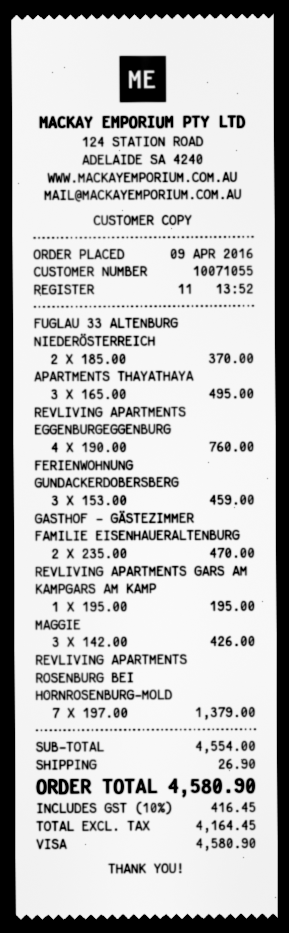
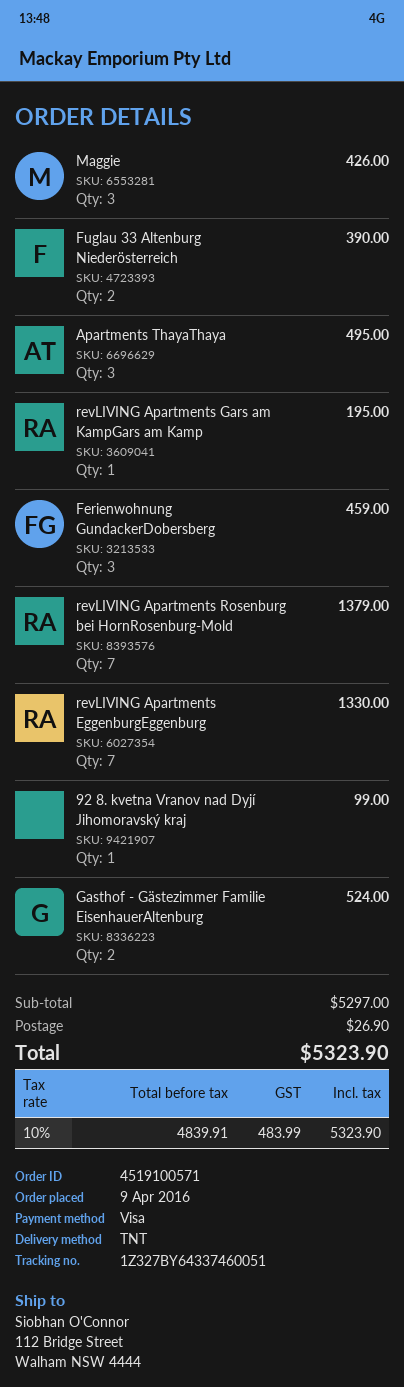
FUGLAU 33 ALTENBURG NIEDERÖSTERREICH: 2 for 370.00 -> 2 for 390.00
REVLIVING APARTMENTS EGGENBURGEGGENBURG: 4 for 760.00 -> 7 for 1330.00
GASTHOF - GÄSTEZIMMER FAMILIE EISENHAUERALTENBURG: 2 for 470.00 -> 2 for 524.00
92 8. kvetna Vranov nad Dyjí Jihomoravský kraj: none -> 1 for 99.00
subtotal: 4554.00 -> 5297.00
net: 4164.45 -> 4839.91
tax: 10% = 416.45 -> 10% = 483.99
total: 4580.90 -> 5323.90

